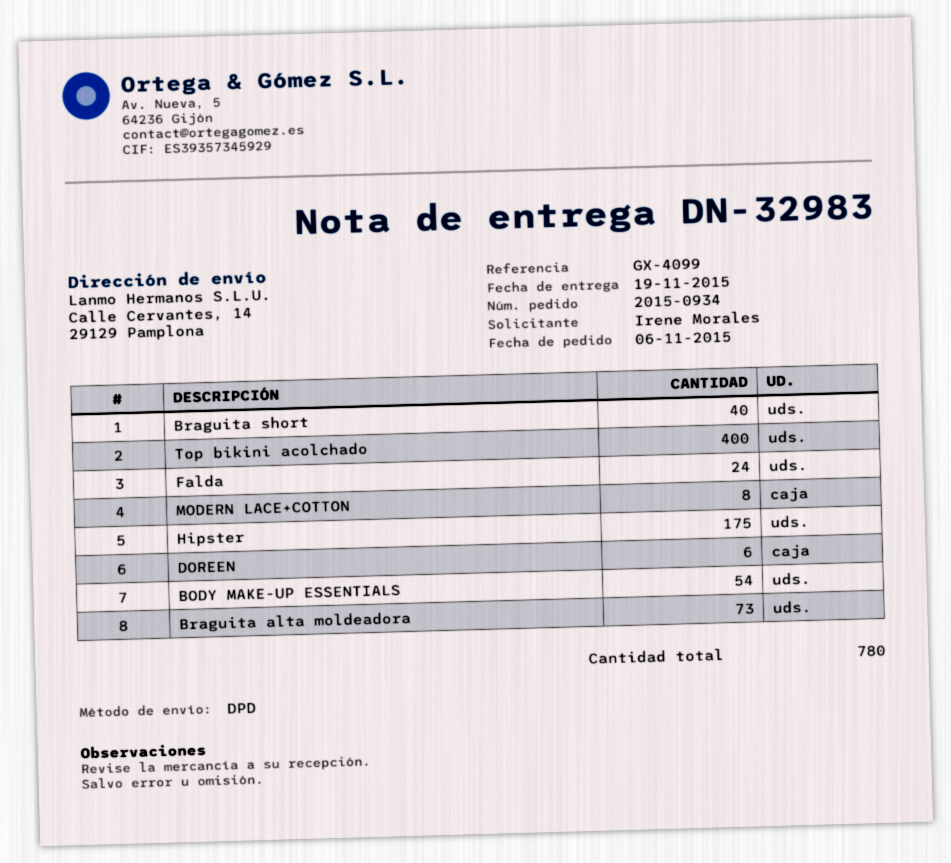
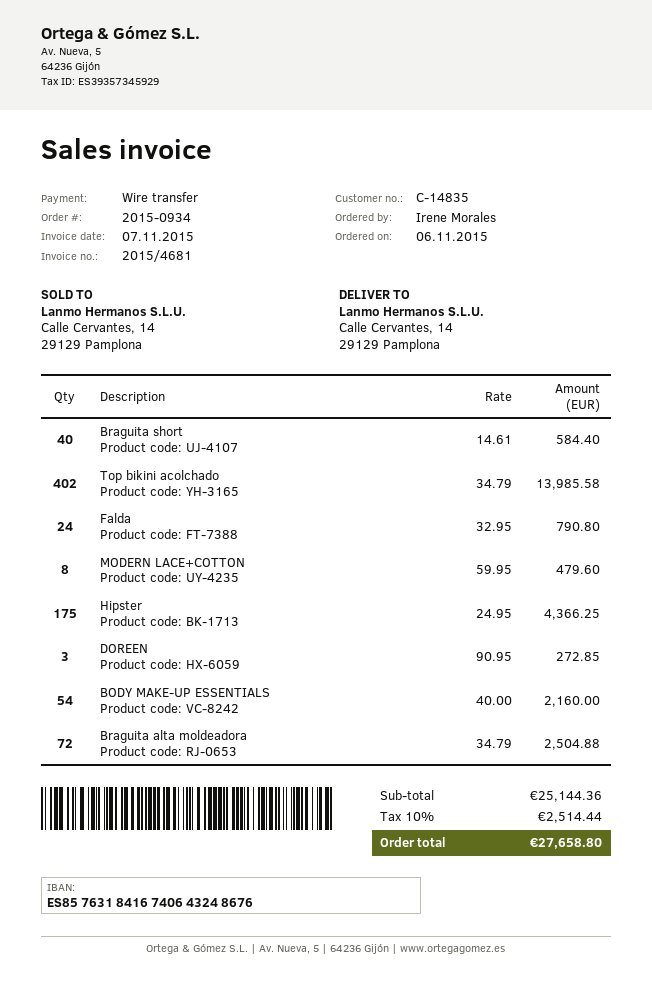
Top bikini acolchado: 400 -> 402
DOREEN: 6 -> 3
Braguita alta moldeadora: 73 -> 72

